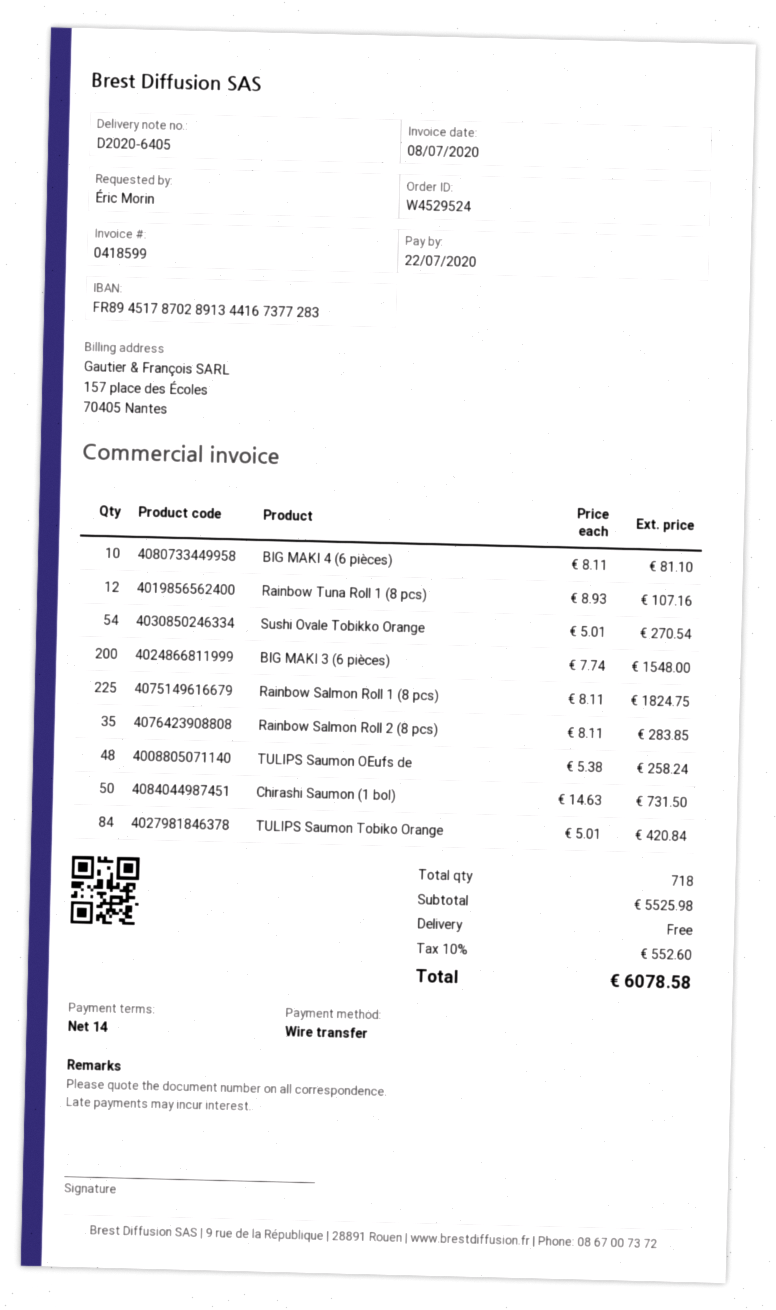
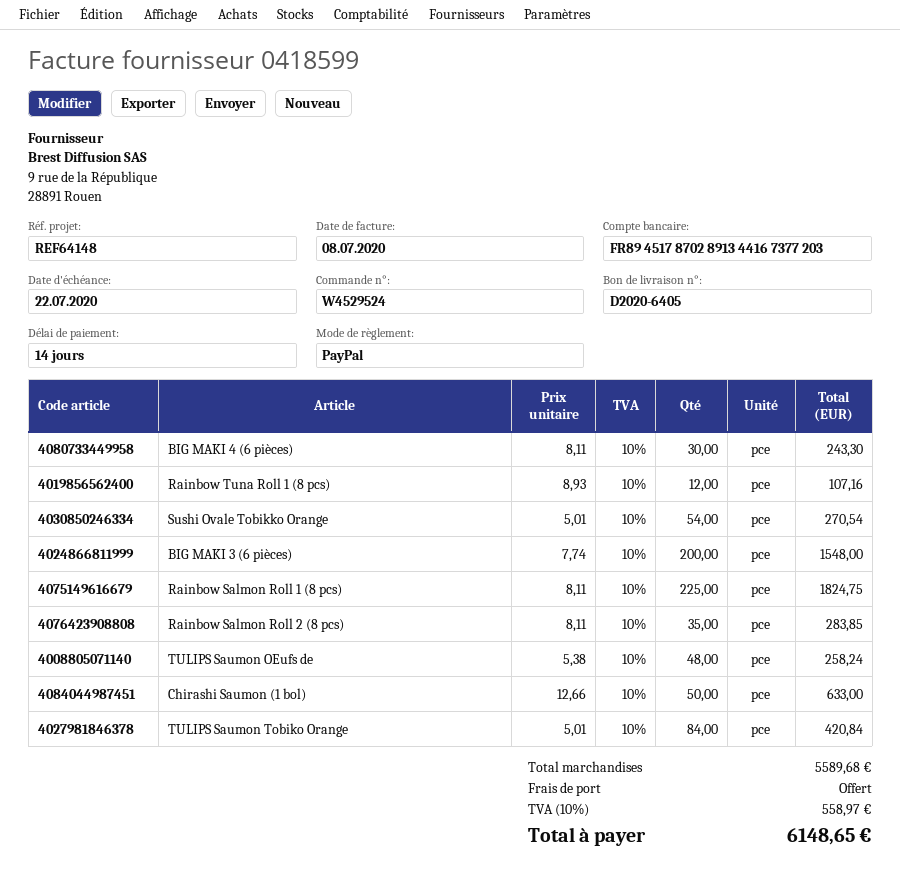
payment method: bank transfer -> PayPal
bank account: FR8945178702891344167377283 -> FR8945178702891344167377203
BIG MAKI 4 (6 pièces): 10 x 8.11 = 81.10 -> 30 x 8.11 = 243.30
Chirashi Saumon (1 bol): 50 x 14.63 = 731.50 -> 50 x 12.66 = 633.00
subtotal: 5525.98 -> 5589.68
tax: 10% = 552.60 -> 10% = 558.97
total: 6078.58 -> 6148.65

